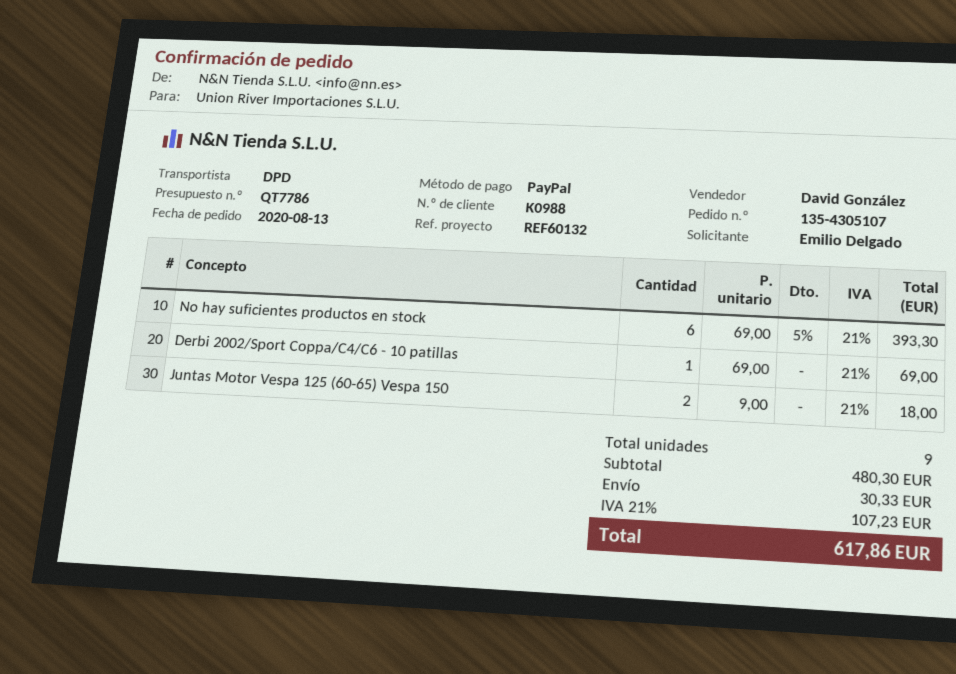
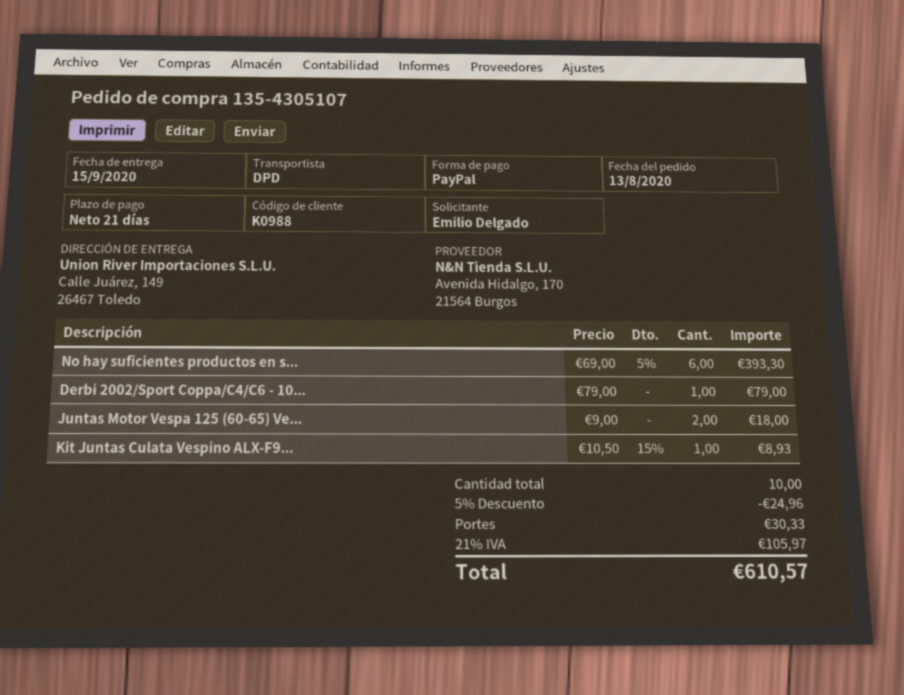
Derbi 2002/Sport Coppa/C4/C6 - 10 patillas: 1 x 69.00 = 69.00 -> 1 x 79.00 = 79.00
Kit Juntas Culata Vespino ALX-F9...: none -> 1 x 10.50 - 15% = 8.93
total quantity: 9 -> 10
discount: none -> 5% = 24.96
tax: 21% = 107.23 -> 21% = 105.97
total: 617.86 -> 610.57

